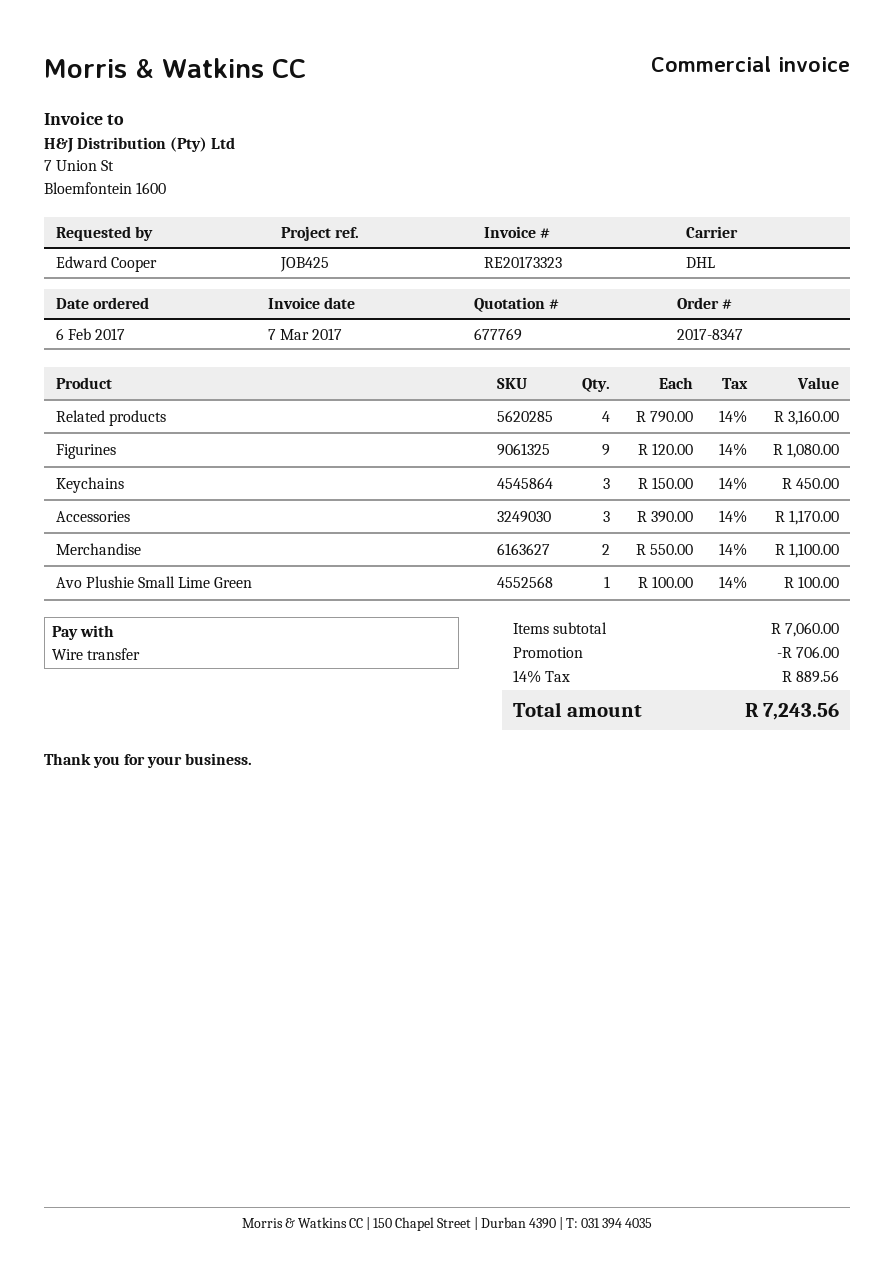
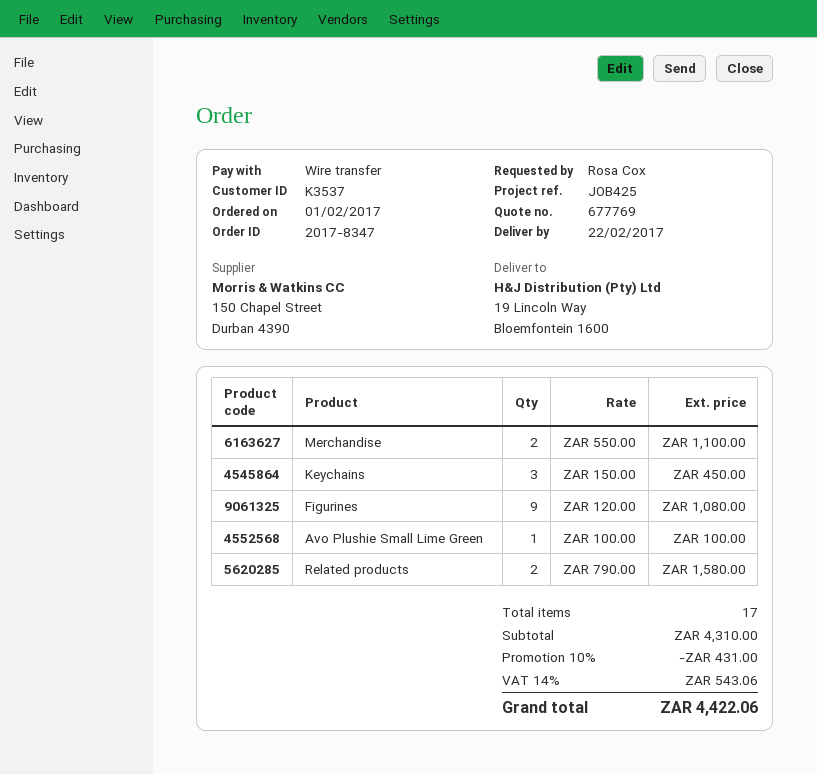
order date: 2017-02-06 -> 2017-02-01
ordered by: Edward Cooper -> Rosa Cox
Related products: 4 x 790.00 = 3160.00 -> 2 x 790.00 = 1580.00
Accessories: 3 x 390.00 = 1170.00 -> none
subtotal: 7060.00 -> 4310.00
discount: 706.00 -> 431.00
tax: 14% = 889.56 -> 14% = 543.06
total: 7243.56 -> 4422.06

